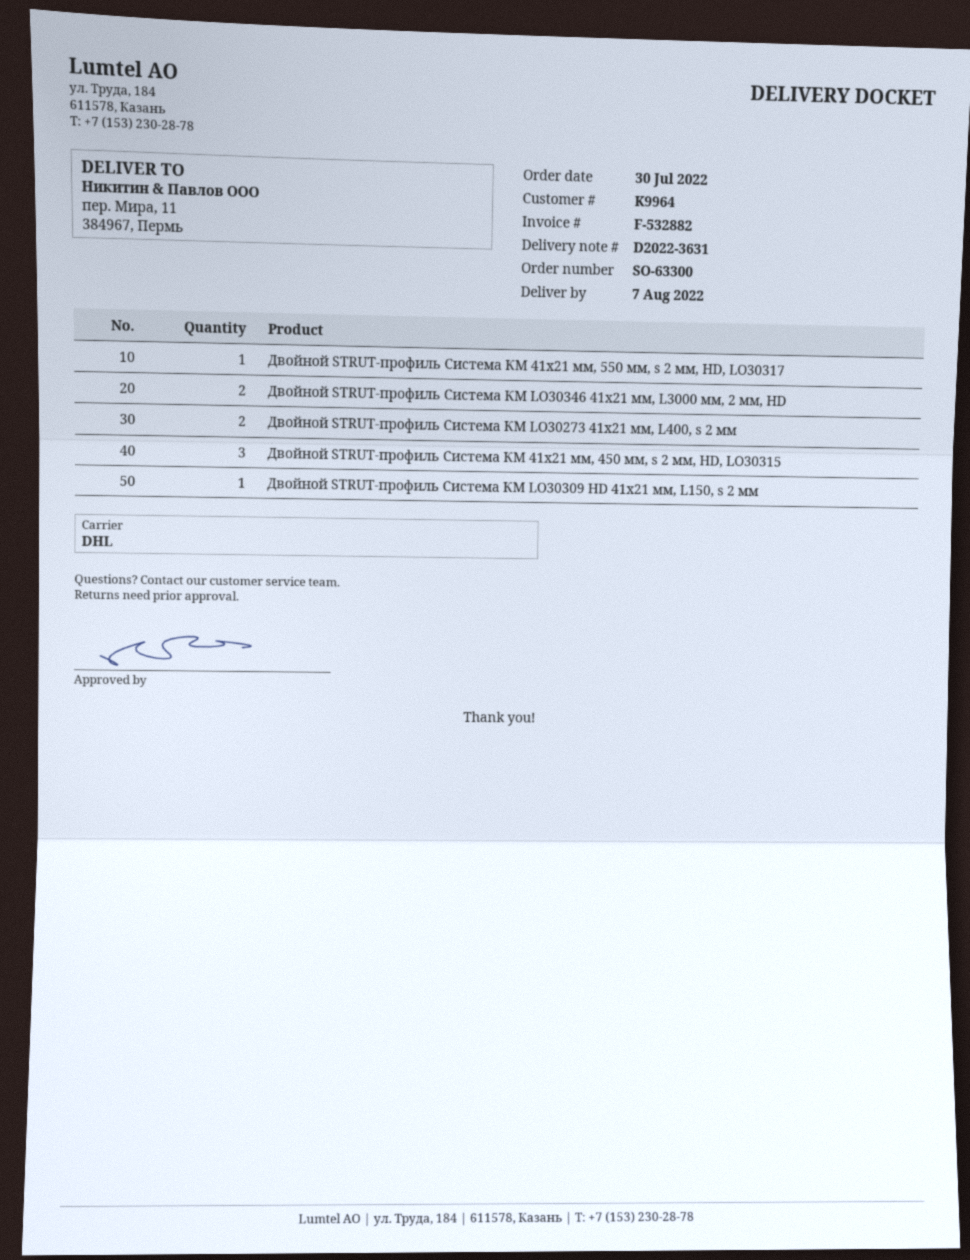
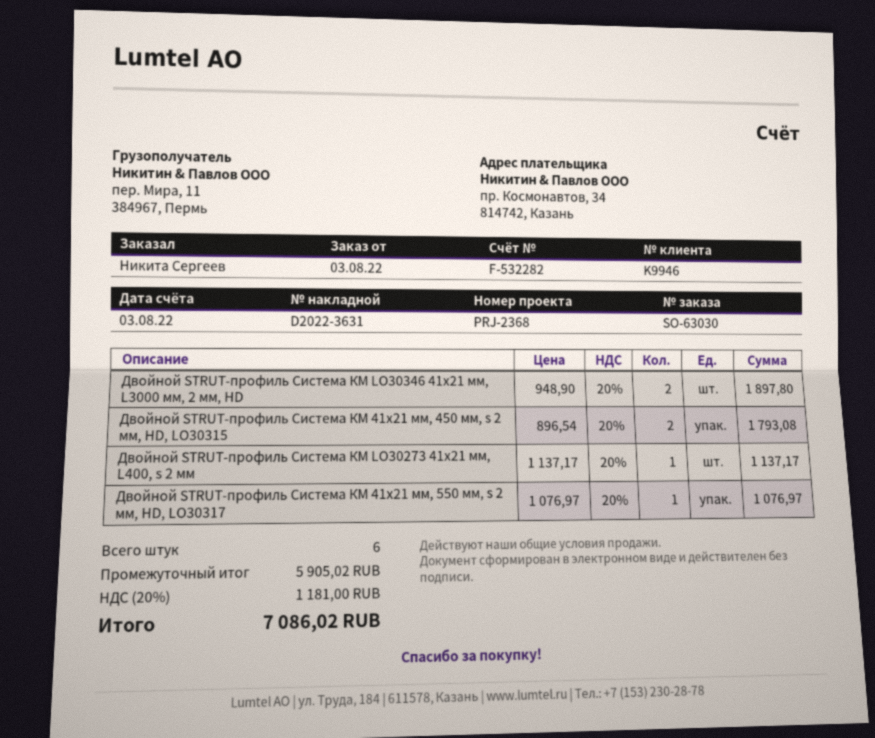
order number: SO-63300 -> SO-63030
order date: 2022-07-30 -> 2022-08-03
invoice number: F-532882 -> F-532282
customer number: K9964 -> K9946
Двойной STRUT-профиль Система КМ LO30273 41х21 мм, L400, s 2 мм: 2 -> 1
Двойной STRUT-профиль Система КМ 41х21 мм, 450 мм, s 2 мм, HD, LO30315: 3 -> 2
Двойной STRUT-профиль Система КМ LO30309 HD 41х21 мм, L150, s 2 мм: 1 -> none

